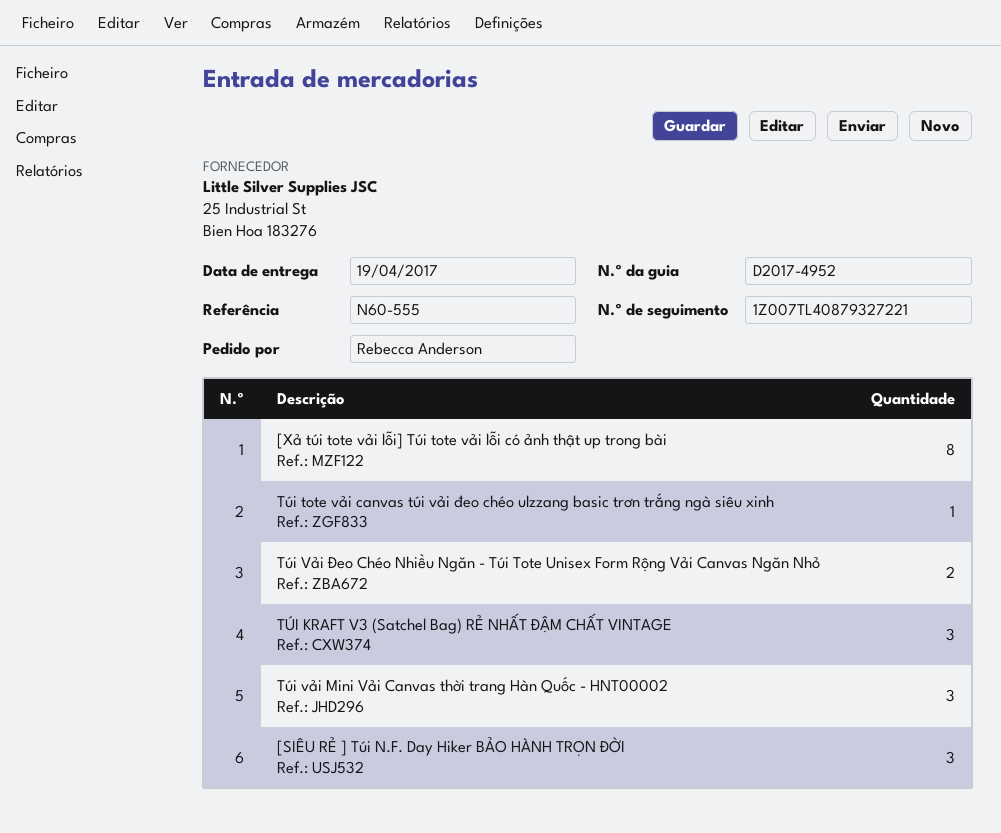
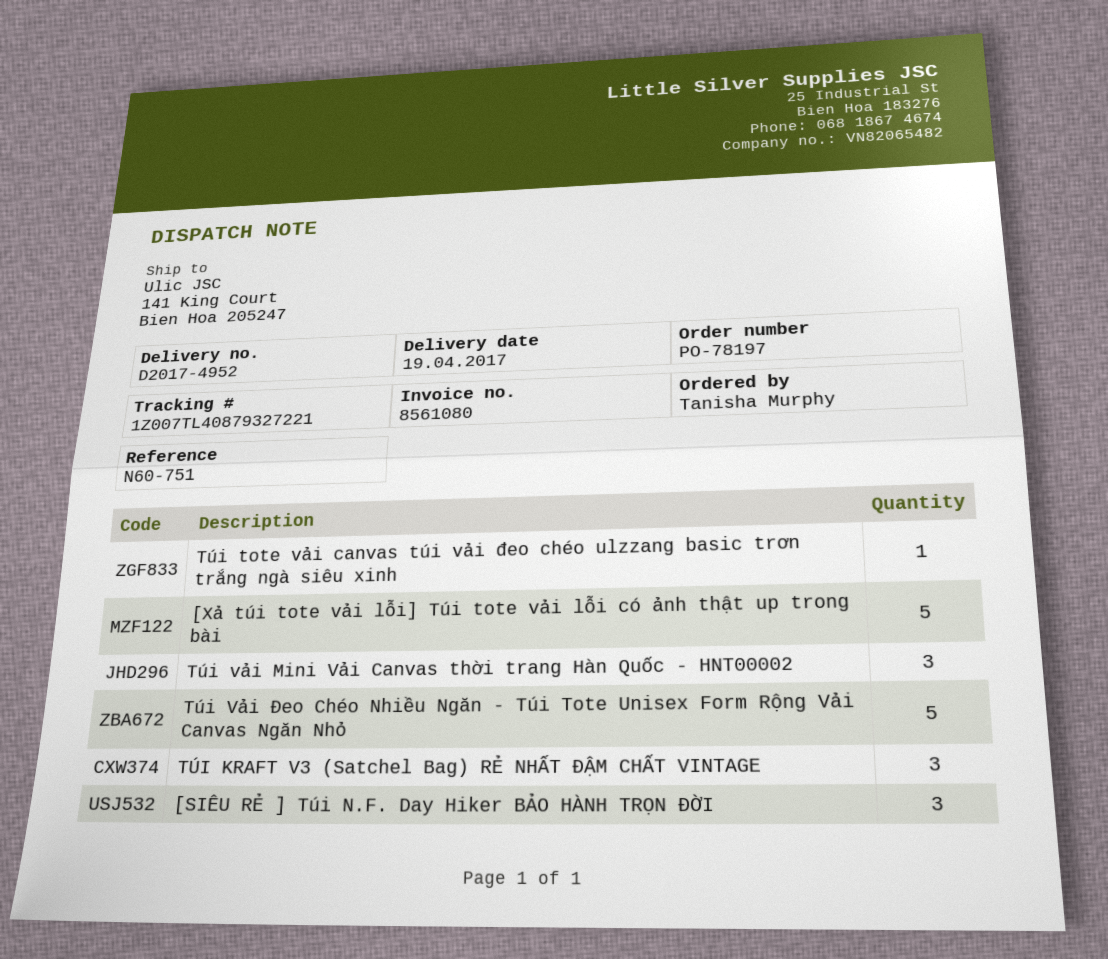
reference: N60-555 -> N60-751
ordered by: Rebecca Anderson -> Tanisha Murphy
[Xả túi tote vải lỗi] Túi tote vải lỗi có ảnh thật up trong bài: 8 -> 5
Túi Vải Đeo Chéo Nhiều Ngăn - Túi Tote Unisex Form Rộng Vải Canvas Ngăn Nhỏ: 2 -> 5

